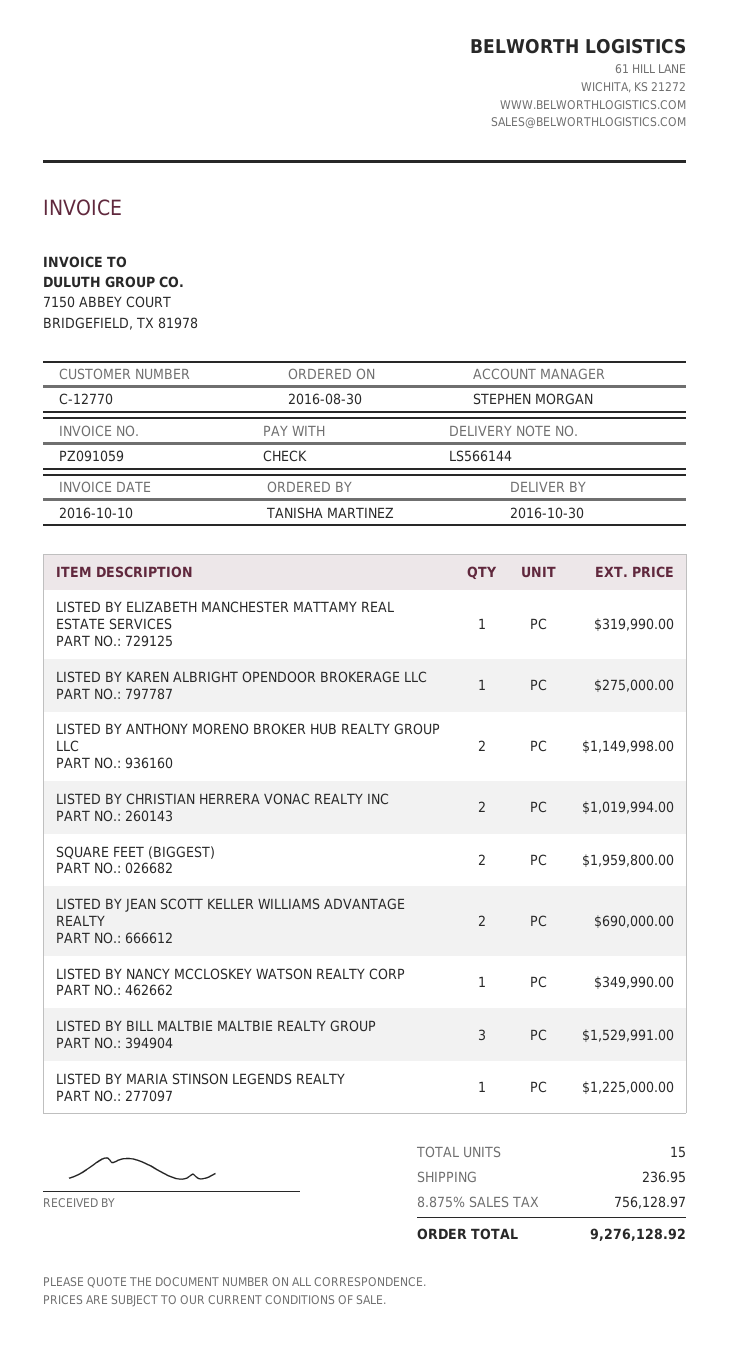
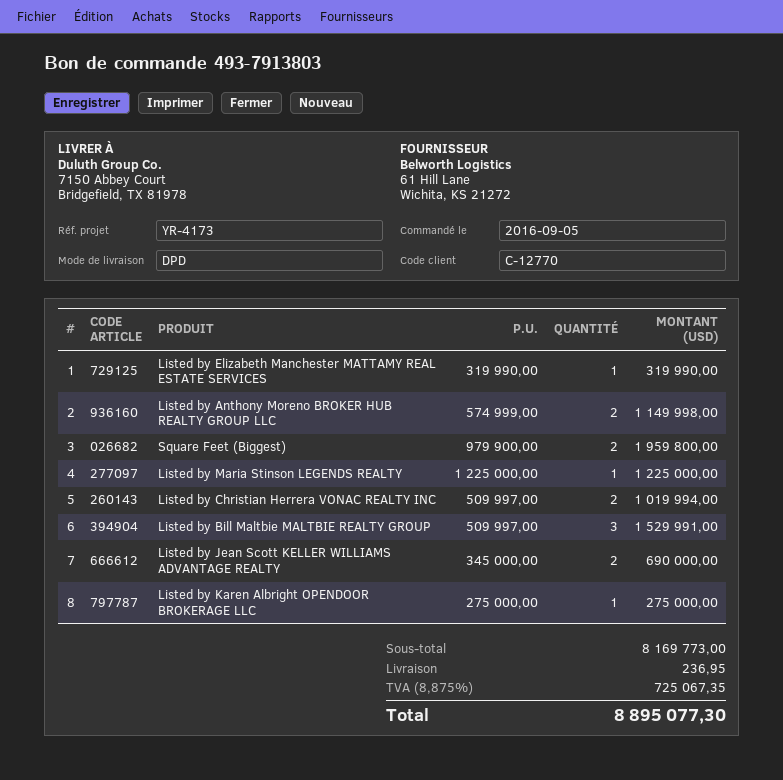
order date: 2016-08-30 -> 2016-09-05
LISTED BY NANCY MCCLOSKEY WATSON REALTY CORP: 1 for 349990.00 -> none
tax: 8.875% = 756128.97 -> 8.875% = 725067.35
total: 9276128.92 -> 8895077.30

